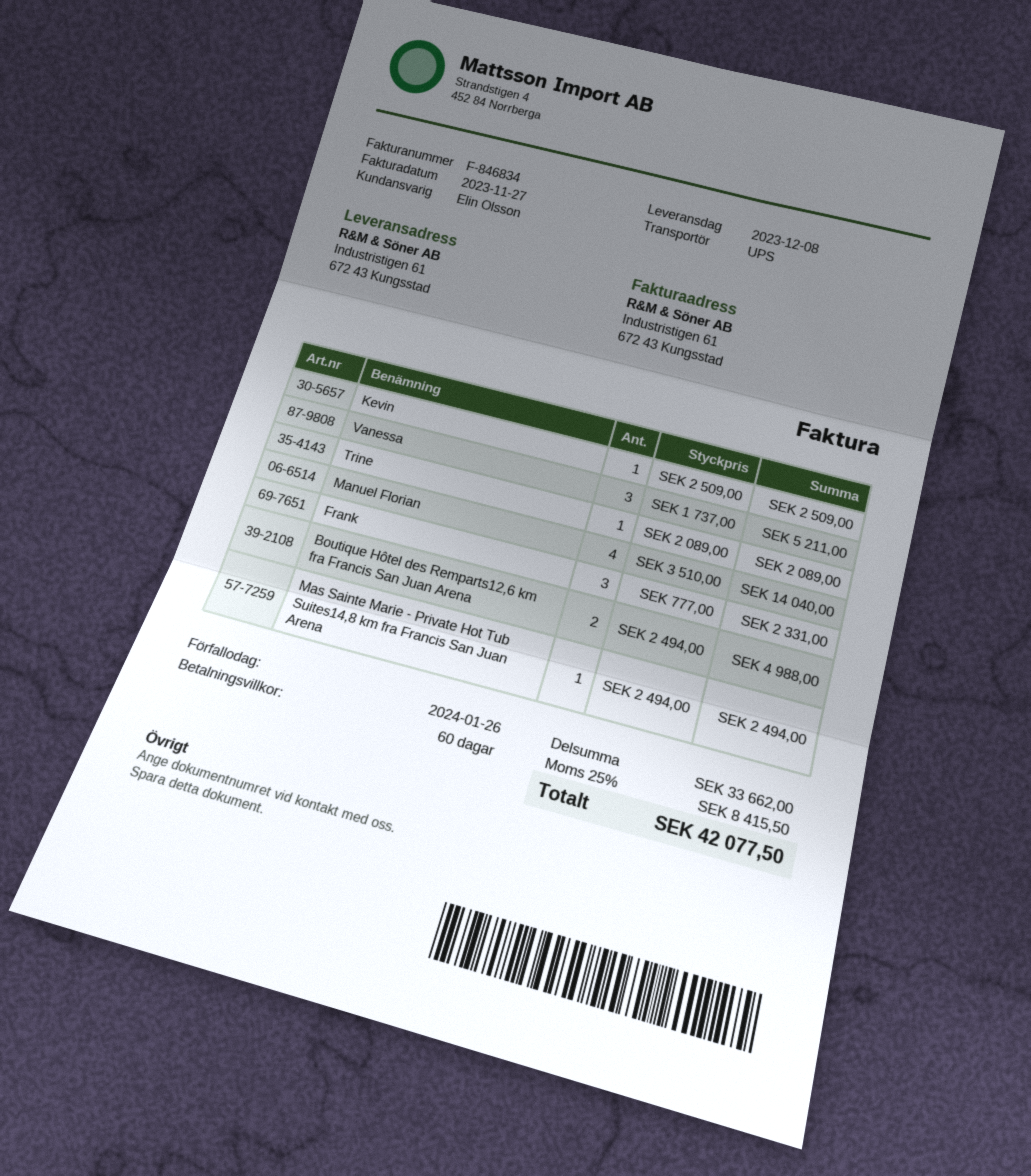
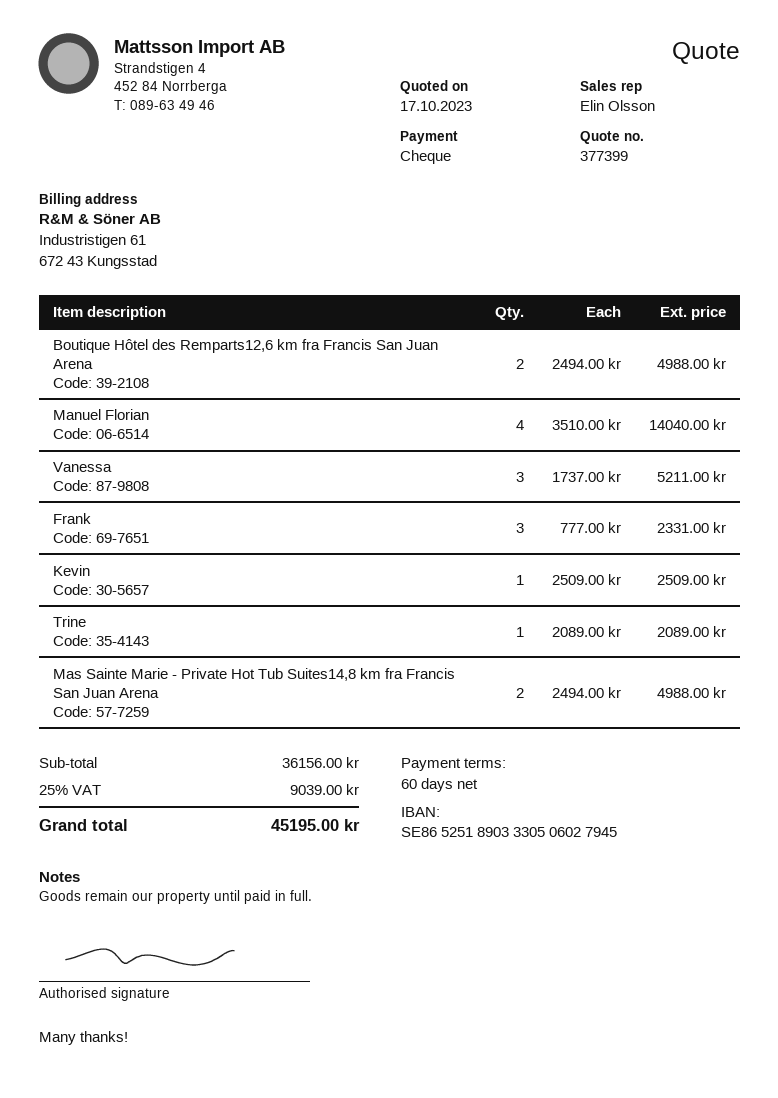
Mas Sainte Marie - Private Hot Tub Suites14,8 km fra Francis San Juan Arena: 1 x 2494.00 = 2494.00 -> 2 x 2494.00 = 4988.00
subtotal: 33662.00 -> 36156.00
tax: 25% = 8415.50 -> 25% = 9039.00
total: 42077.50 -> 45195.00

